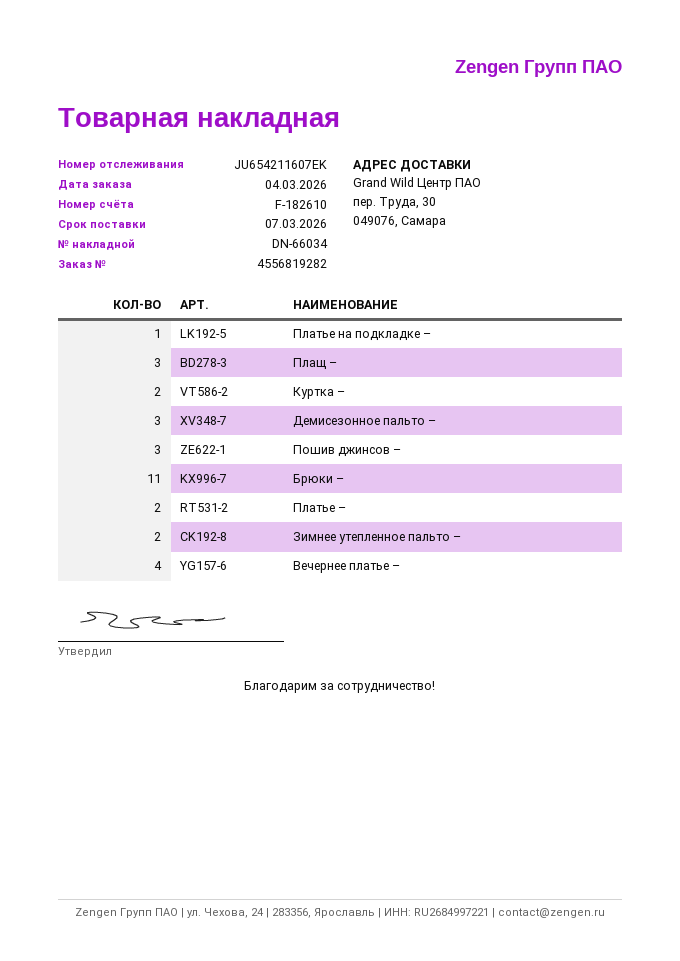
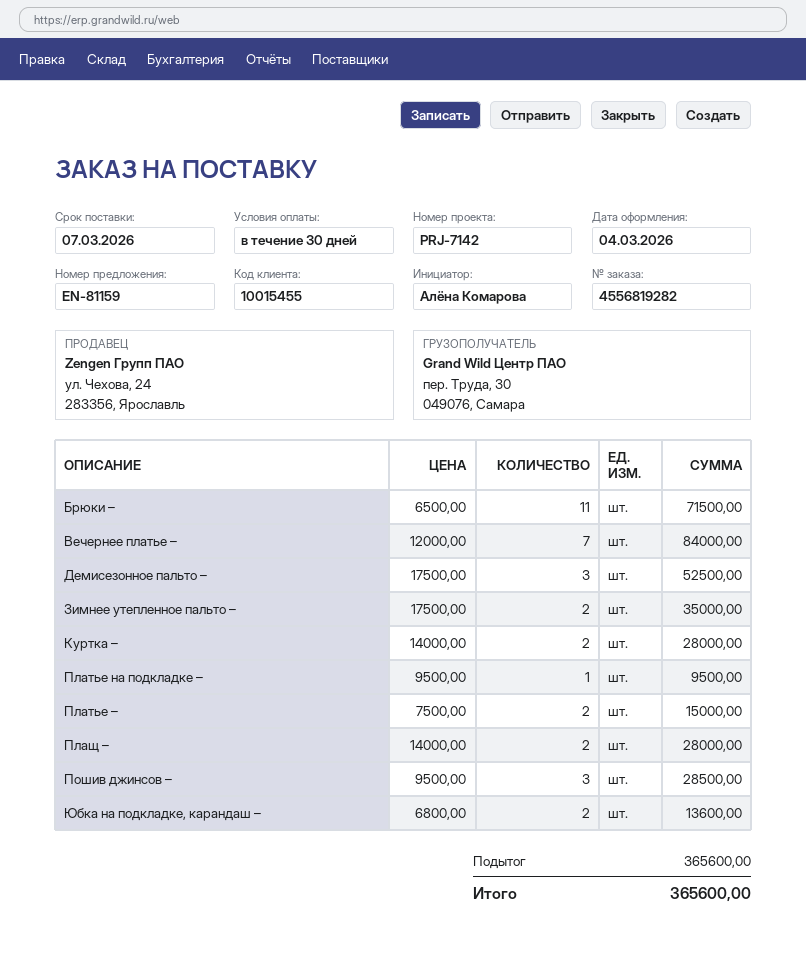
Плащ –: 3 -> 2
Вечернее платье –: 4 -> 7
Юбка на подкладке, карандаш –: none -> 2

